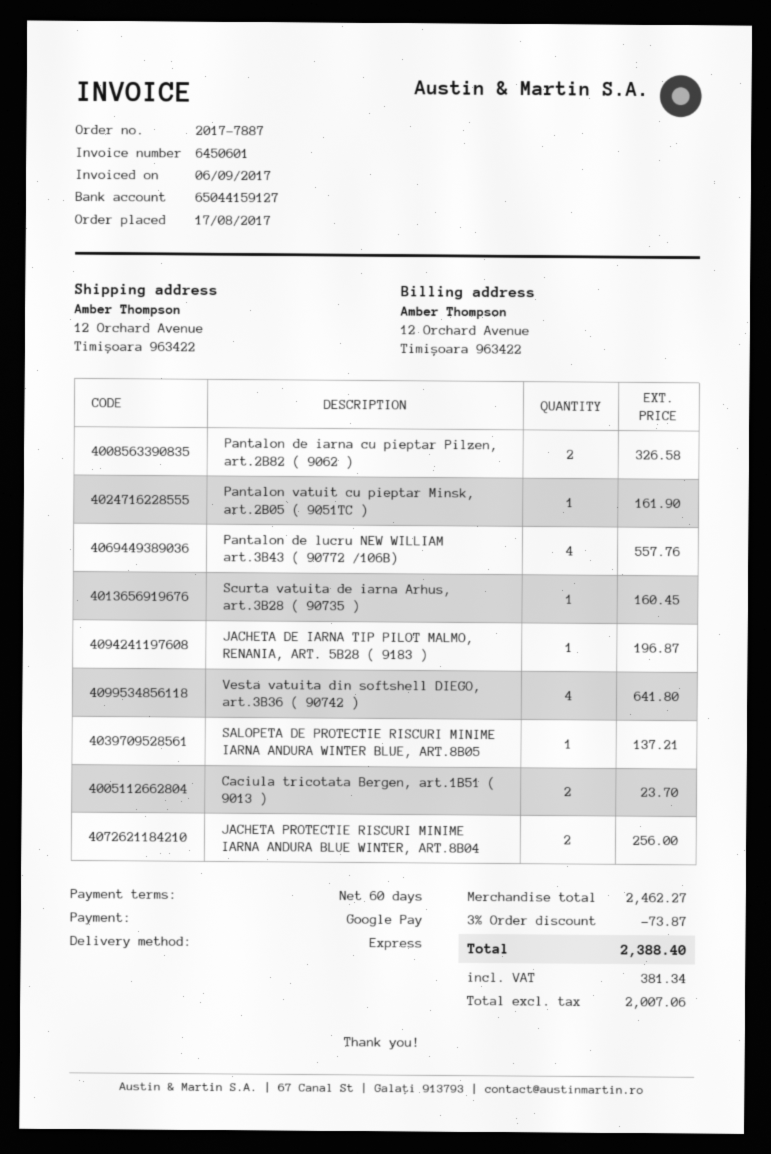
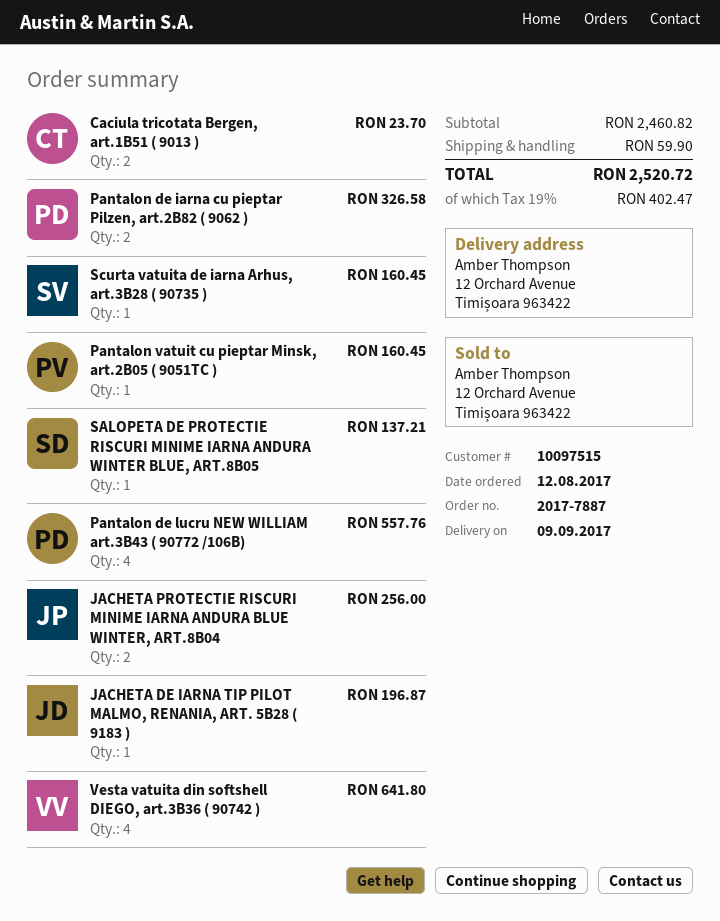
order date: 2017-08-17 -> 2017-08-12
Pantalon vatuit cu pieptar Minsk, art.2B05 ( 9051TC ): 1 for 161.90 -> 1 for 160.45
subtotal: 2462.27 -> 2460.82
discount: 3% = 73.87 -> none
shipping: none -> 59.90
tax: 381.34 -> 402.47
total: 2388.40 -> 2520.72

